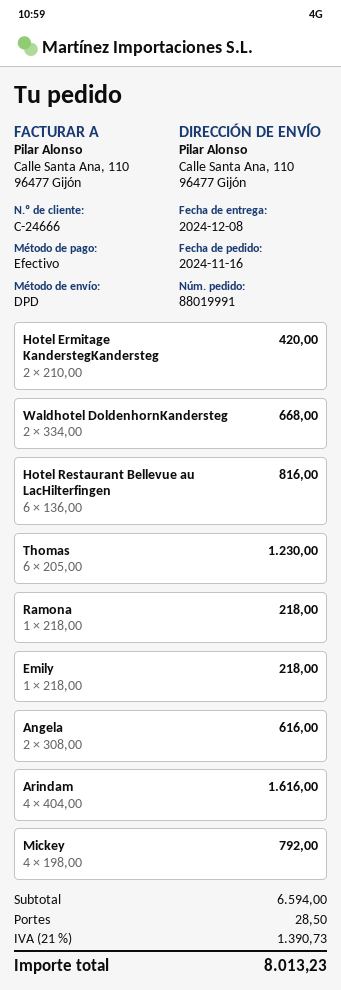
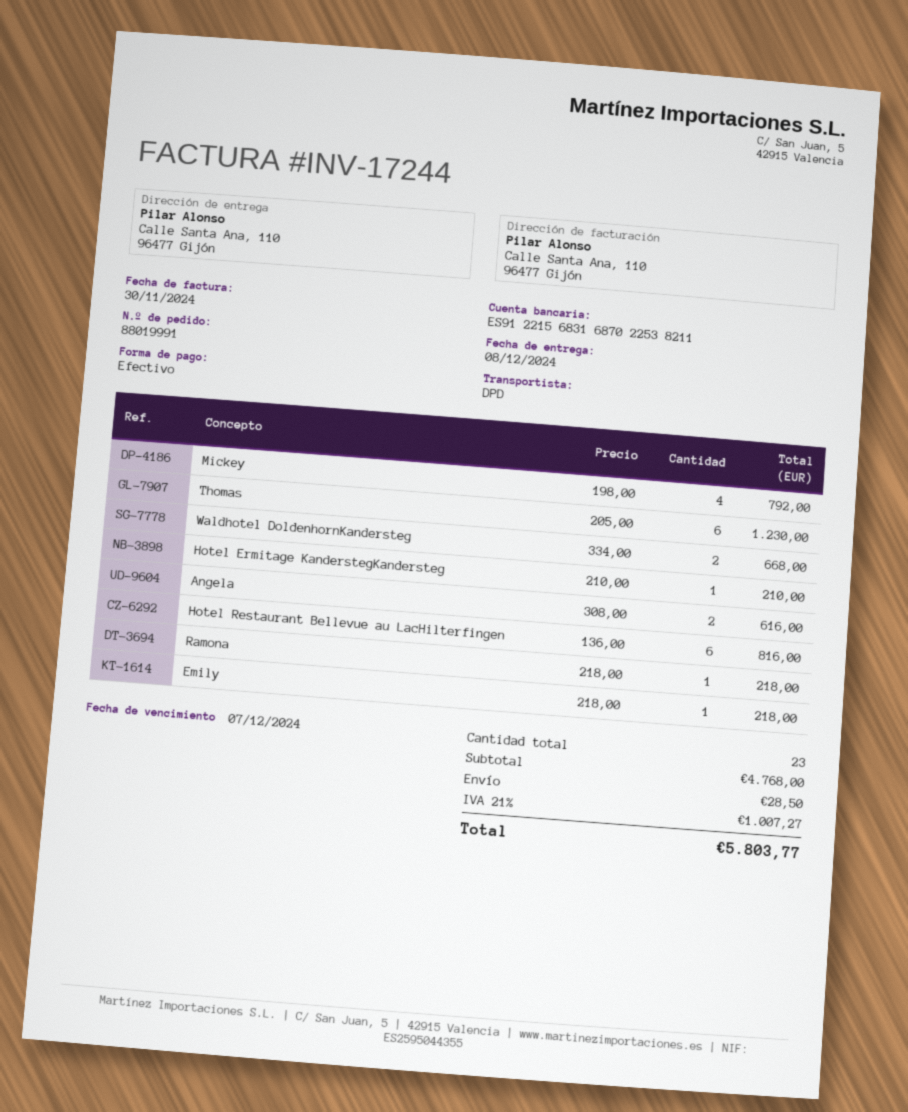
Hotel Ermitage KanderstegKandersteg: 2 x 210.00 = 420.00 -> 1 x 210.00 = 210.00
Arindam: 4 x 404.00 = 1616.00 -> none
subtotal: 6594.00 -> 4768.00
tax: 21% = 1390.73 -> 21% = 1007.27
total: 8013.23 -> 5803.77

